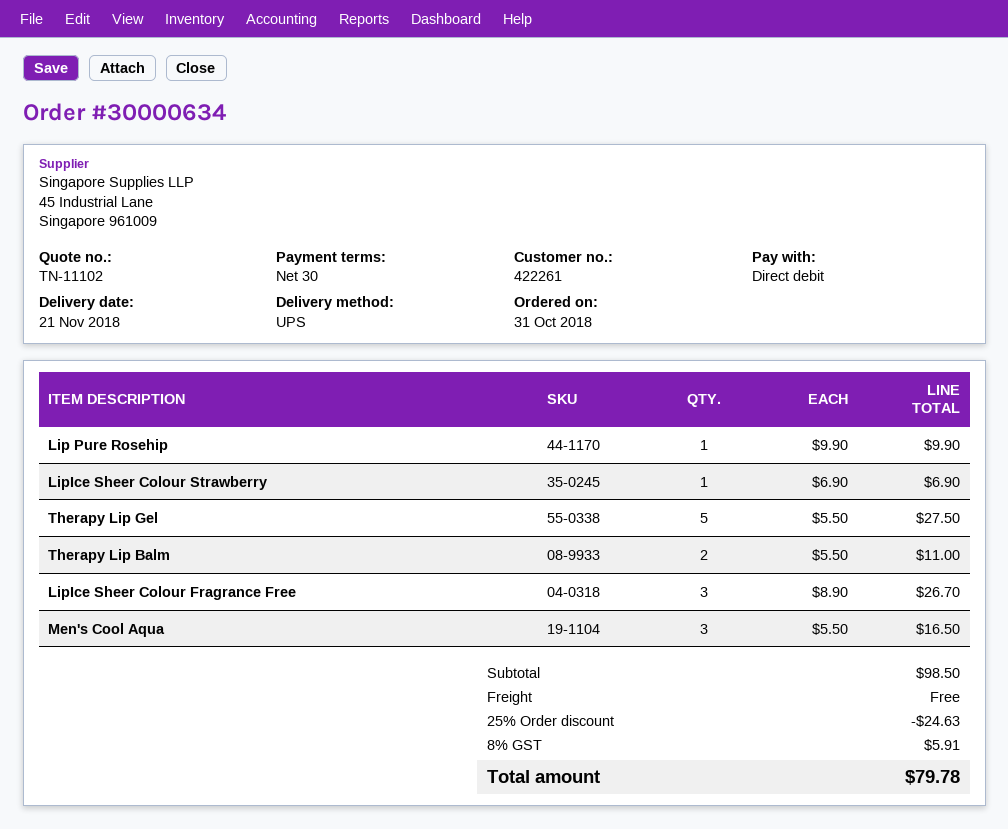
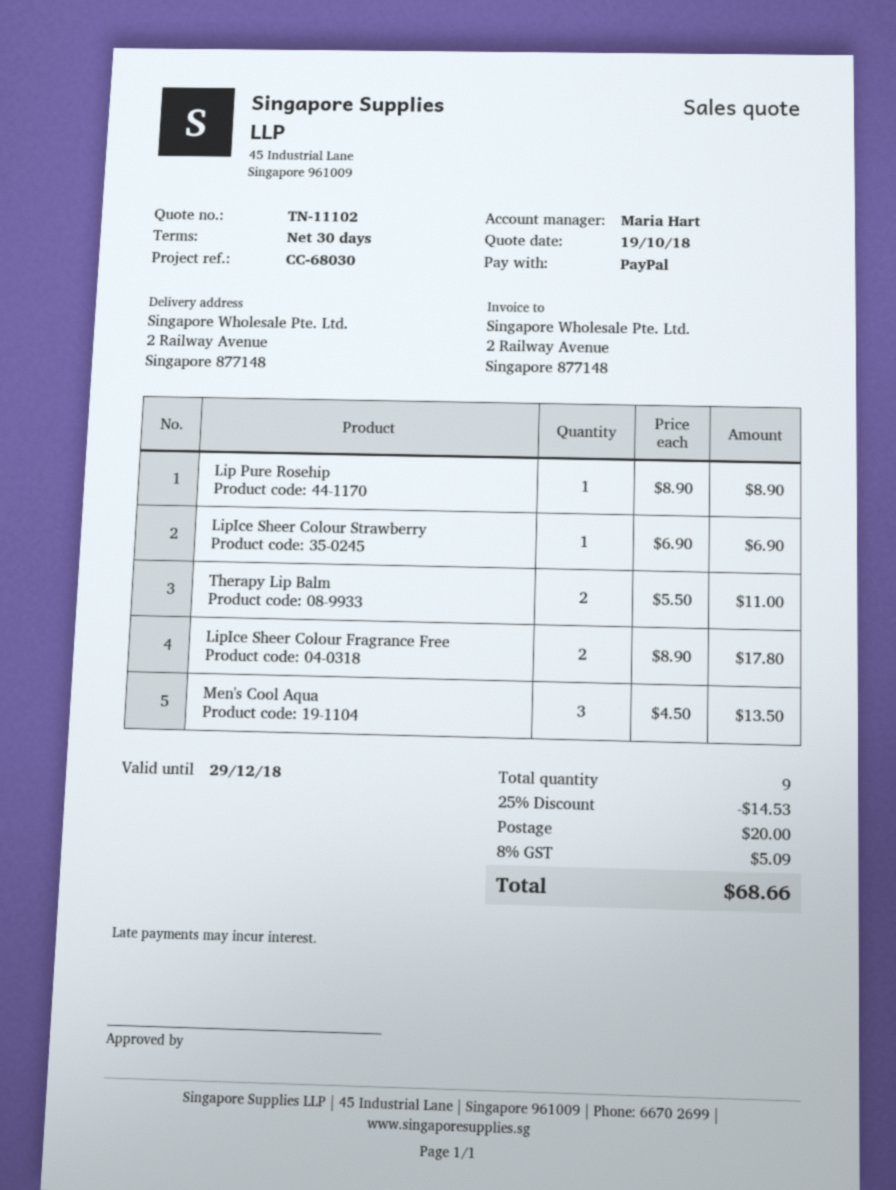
payment method: direct debit -> PayPal
Lip Pure Rosehip: 1 x 9.90 = 9.90 -> 1 x 8.90 = 8.90
Therapy Lip Gel: 5 x 5.50 = 27.50 -> none
LipIce Sheer Colour Fragrance Free: 3 x 8.90 = 26.70 -> 2 x 8.90 = 17.80
Men's Cool Aqua: 3 x 5.50 = 16.50 -> 3 x 4.50 = 13.50
discount: 25% = 24.63 -> 25% = 14.53
shipping: 0.00 -> 20.00
tax: 8% = 5.91 -> 8% = 5.09
total: 79.78 -> 68.66

